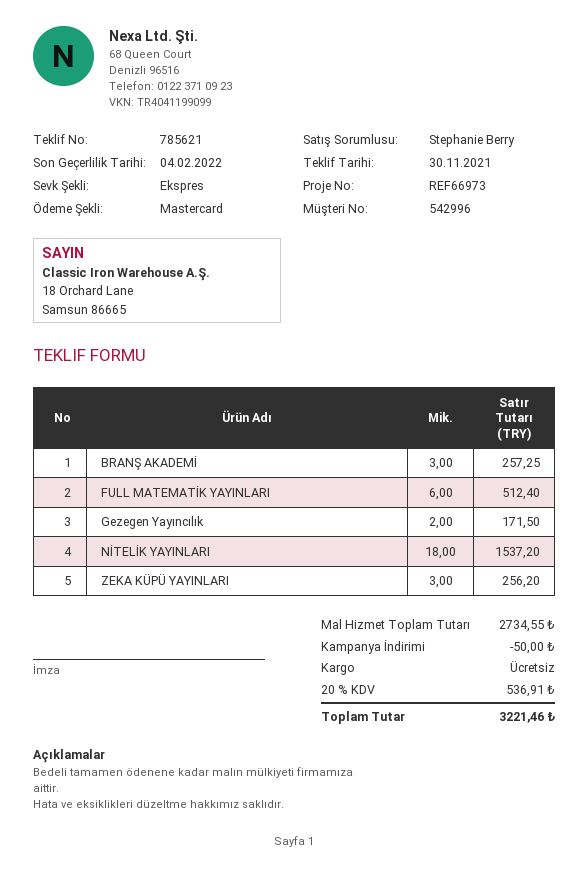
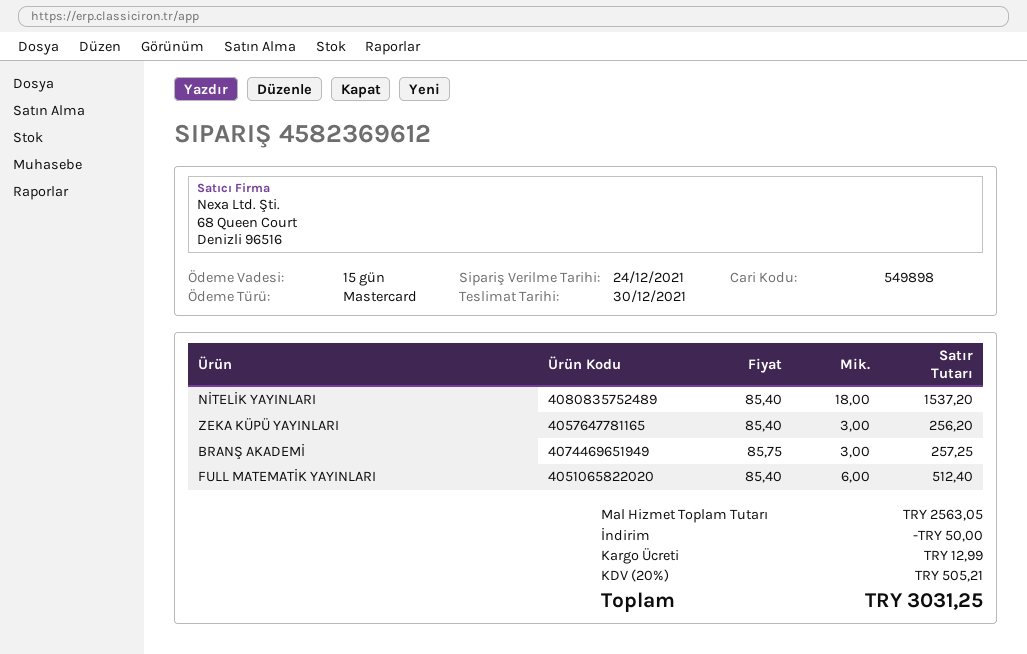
customer number: 542996 -> 549898
Gezegen Yayıncılık: 2 for 171.50 -> none
subtotal: 2734.55 -> 2563.05
shipping: 0.00 -> 12.99
tax: 20% = 536.91 -> 20% = 505.21
total: 3221.46 -> 3031.25

